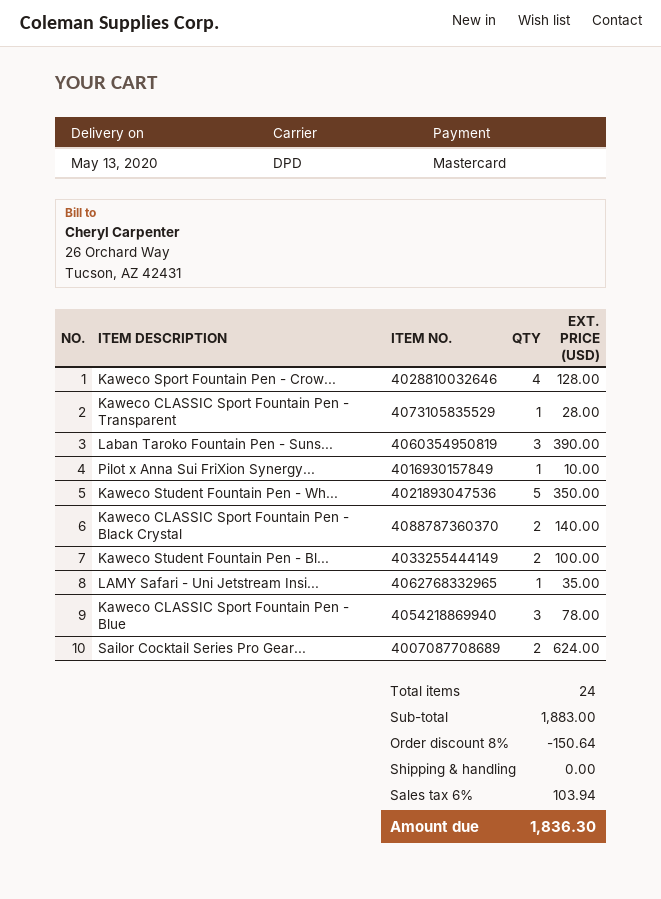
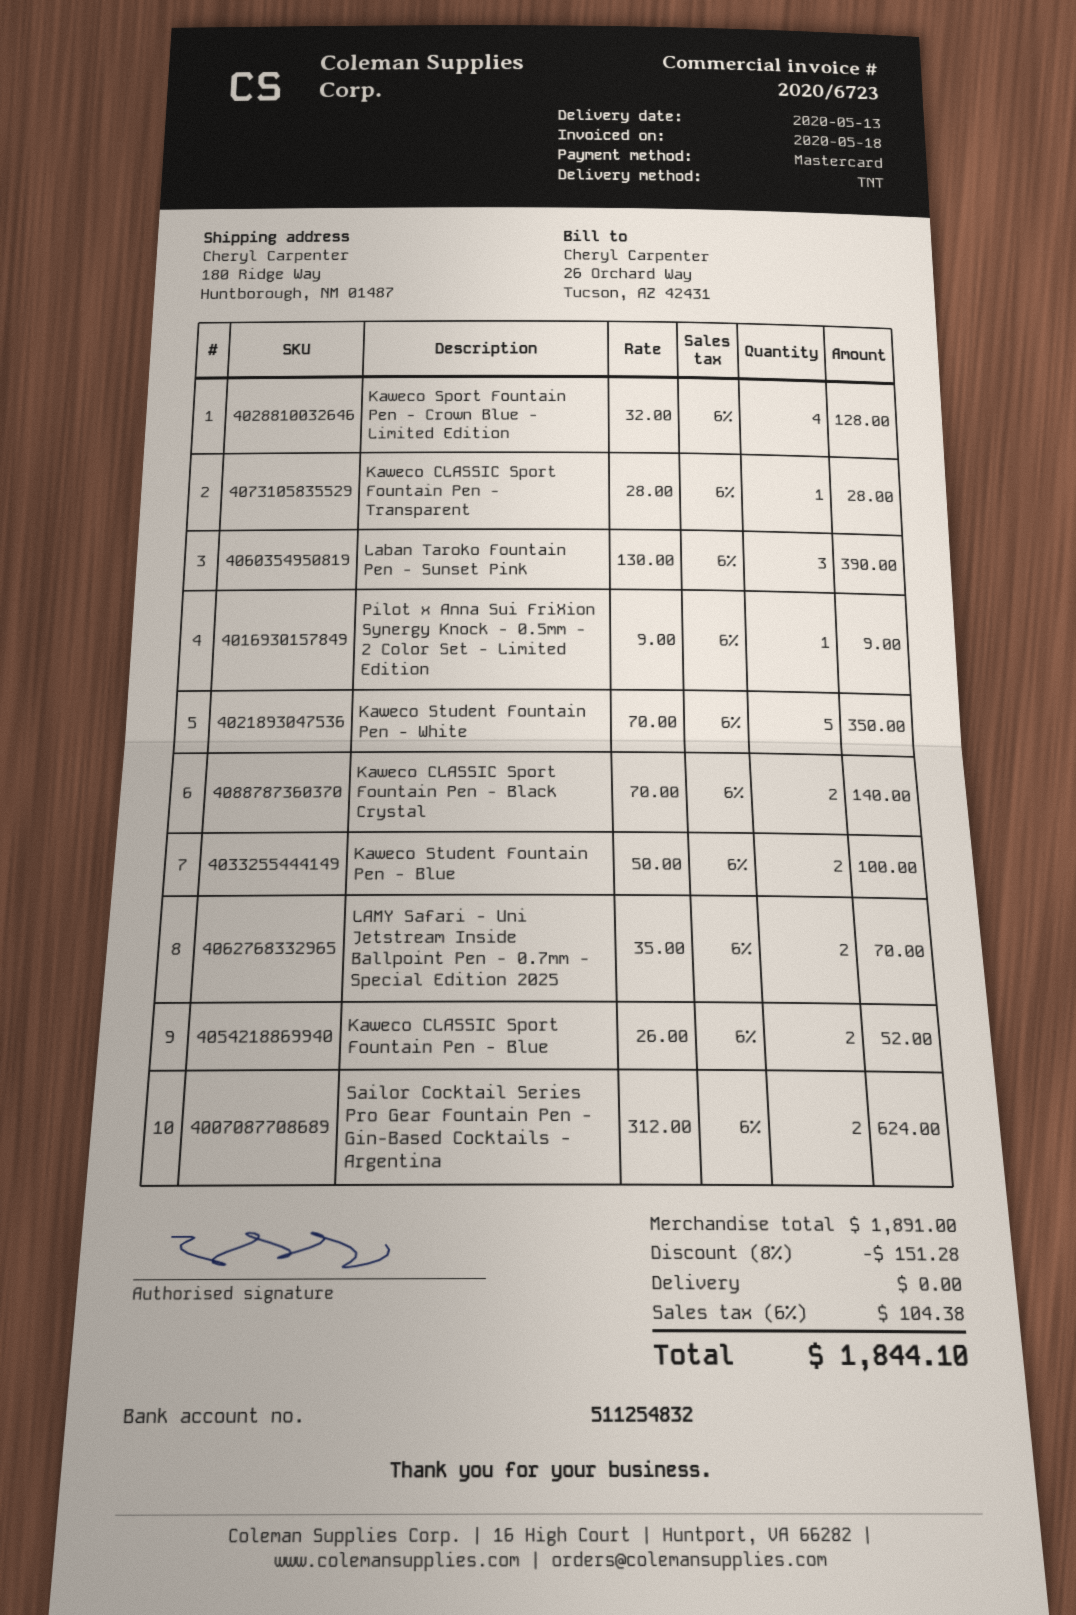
shipping method: DPD -> TNT
Pilot x Anna Sui FriXion Synergy...: 1 for 10.00 -> 1 for 9.00
LAMY Safari - Uni Jetstream Insi...: 1 for 35.00 -> 2 for 70.00
Kaweco CLASSIC Sport Fountain Pen - Blue: 3 for 78.00 -> 2 for 52.00
subtotal: 1883.00 -> 1891.00
discount: 8% = 150.64 -> 8% = 151.28
tax: 6% = 103.94 -> 6% = 104.38
total: 1836.30 -> 1844.10

